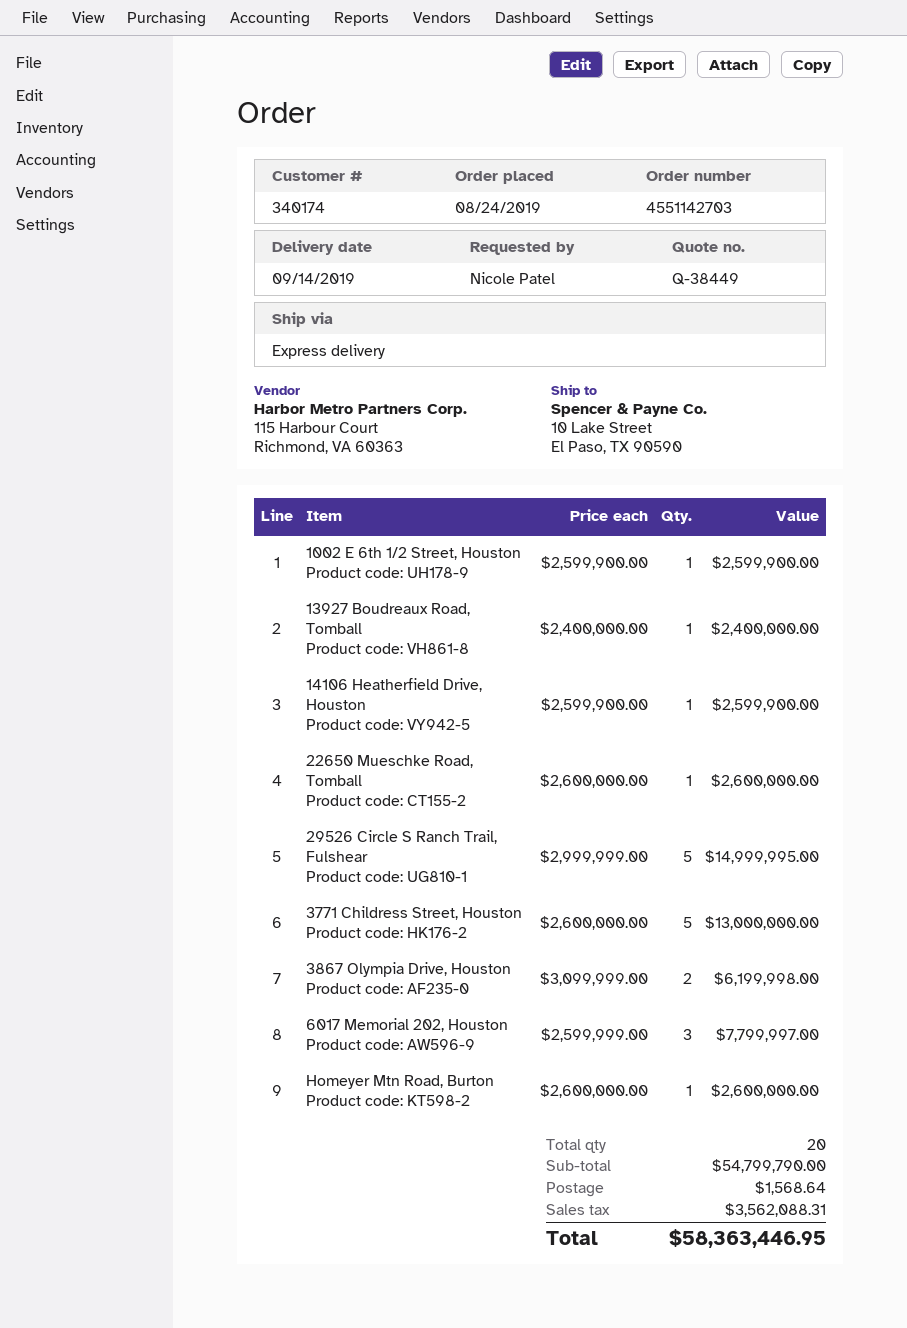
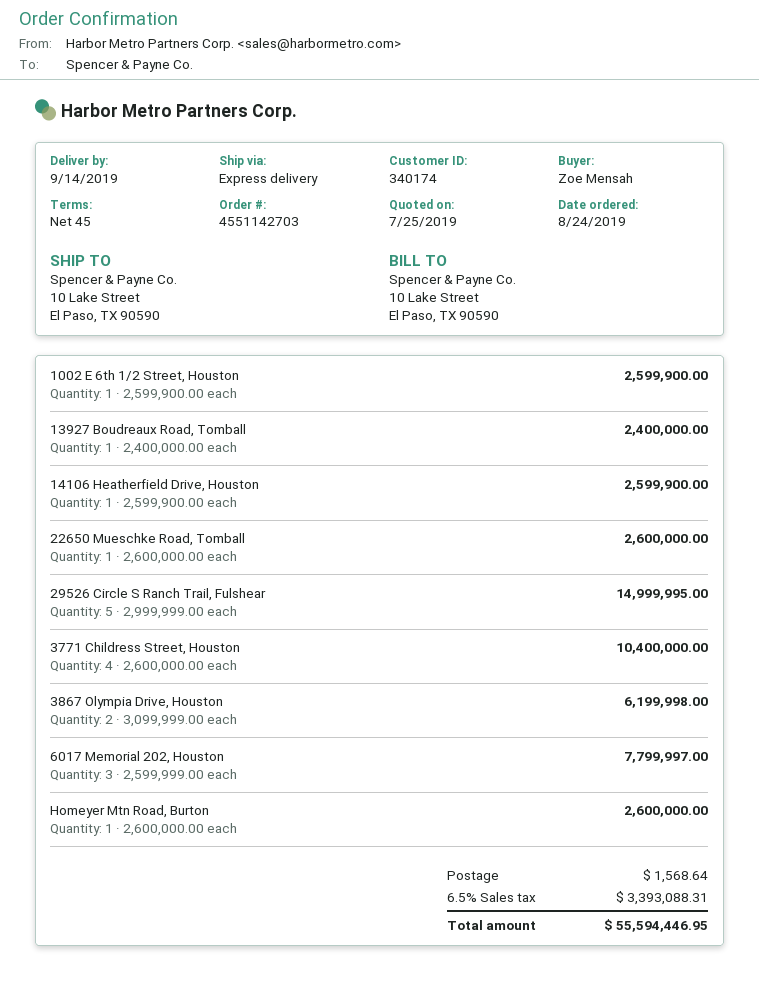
ordered by: Nicole Patel -> Zoe Mensah
3771 Childress Street, Houston: 5 x 2600000.00 = 13000000.00 -> 4 x 2600000.00 = 10400000.00
tax: 3562088.31 -> 3393088.31
total: 58363446.95 -> 55594446.95

